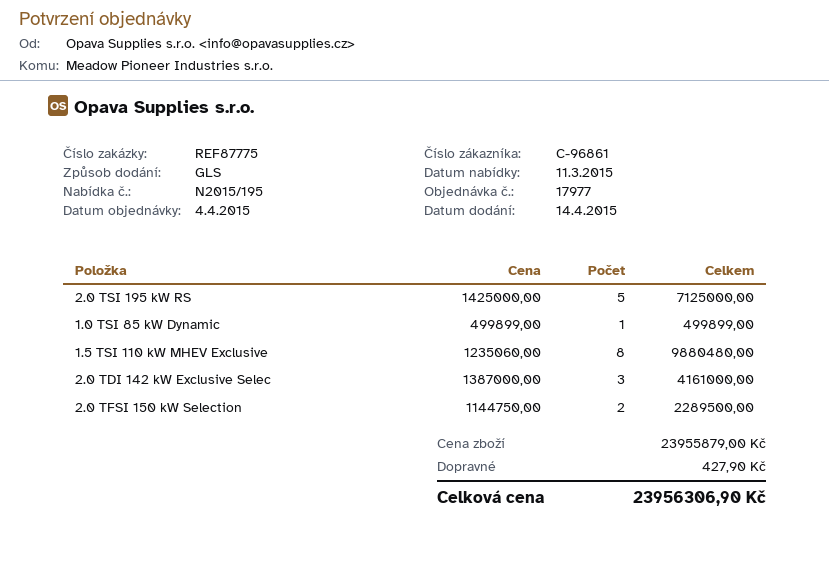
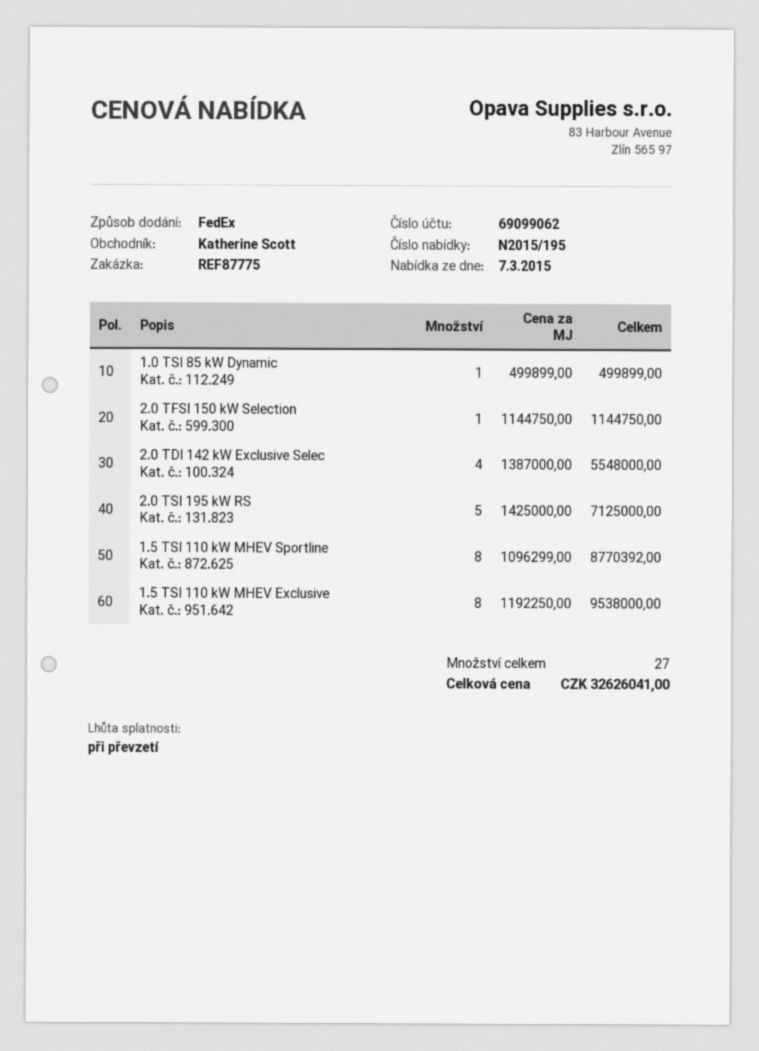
quote date: 2015-03-11 -> 2015-03-07
shipping method: GLS -> FedEx
1.5 TSI 110 kW MHEV Exclusive: 8 x 1235060.00 = 9880480.00 -> 8 x 1192250.00 = 9538000.00
2.0 TDI 142 kW Exclusive Selec: 3 x 1387000.00 = 4161000.00 -> 4 x 1387000.00 = 5548000.00
2.0 TFSI 150 kW Selection: 2 x 1144750.00 = 2289500.00 -> 1 x 1144750.00 = 1144750.00
1.5 TSI 110 kW MHEV Sportline: none -> 8 x 1096299.00 = 8770392.00
shipping: 427.90 -> none
total: 23956306.90 -> 32626041.00

